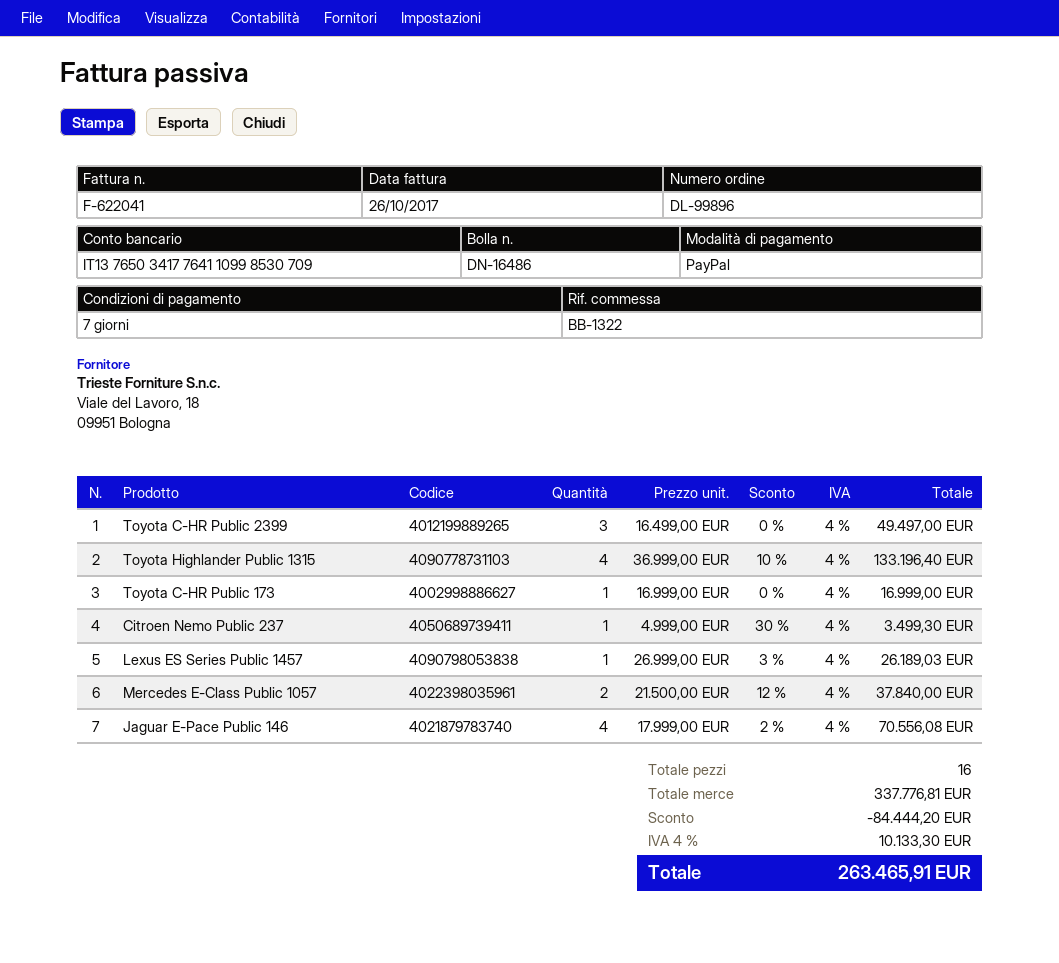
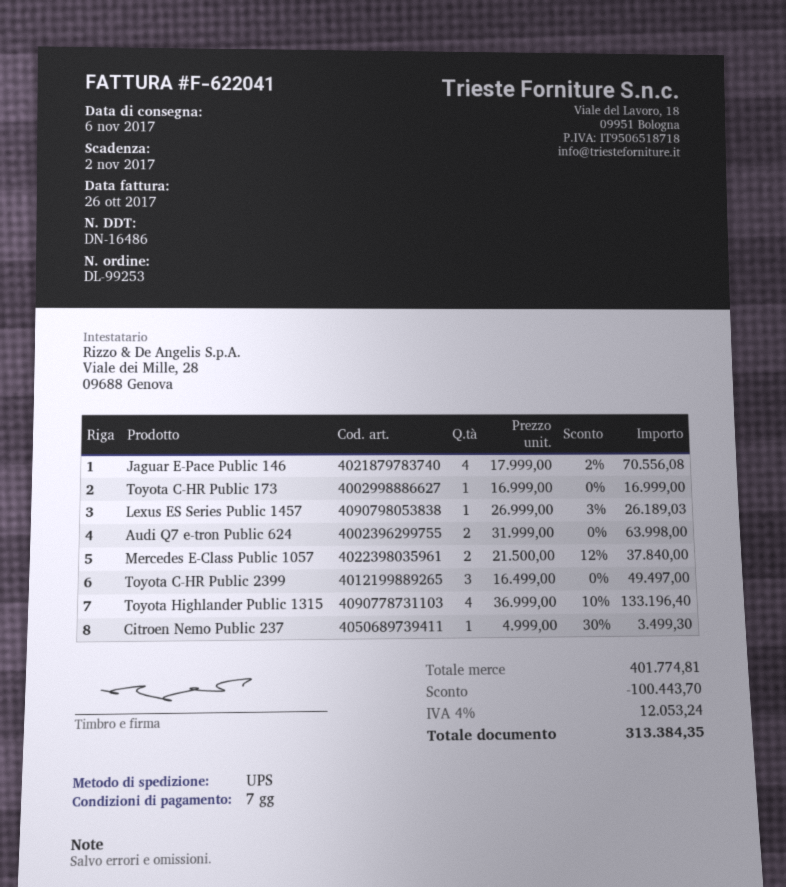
order number: DL-99896 -> DL-99253
Audi Q7 e-tron Public 624: none -> 2 x 31999.00 = 63998.00
subtotal: 337776.81 -> 401774.81
discount: 84444.20 -> 100443.70
tax: 4% = 10133.30 -> 4% = 12053.24
total: 263465.91 -> 313384.35

